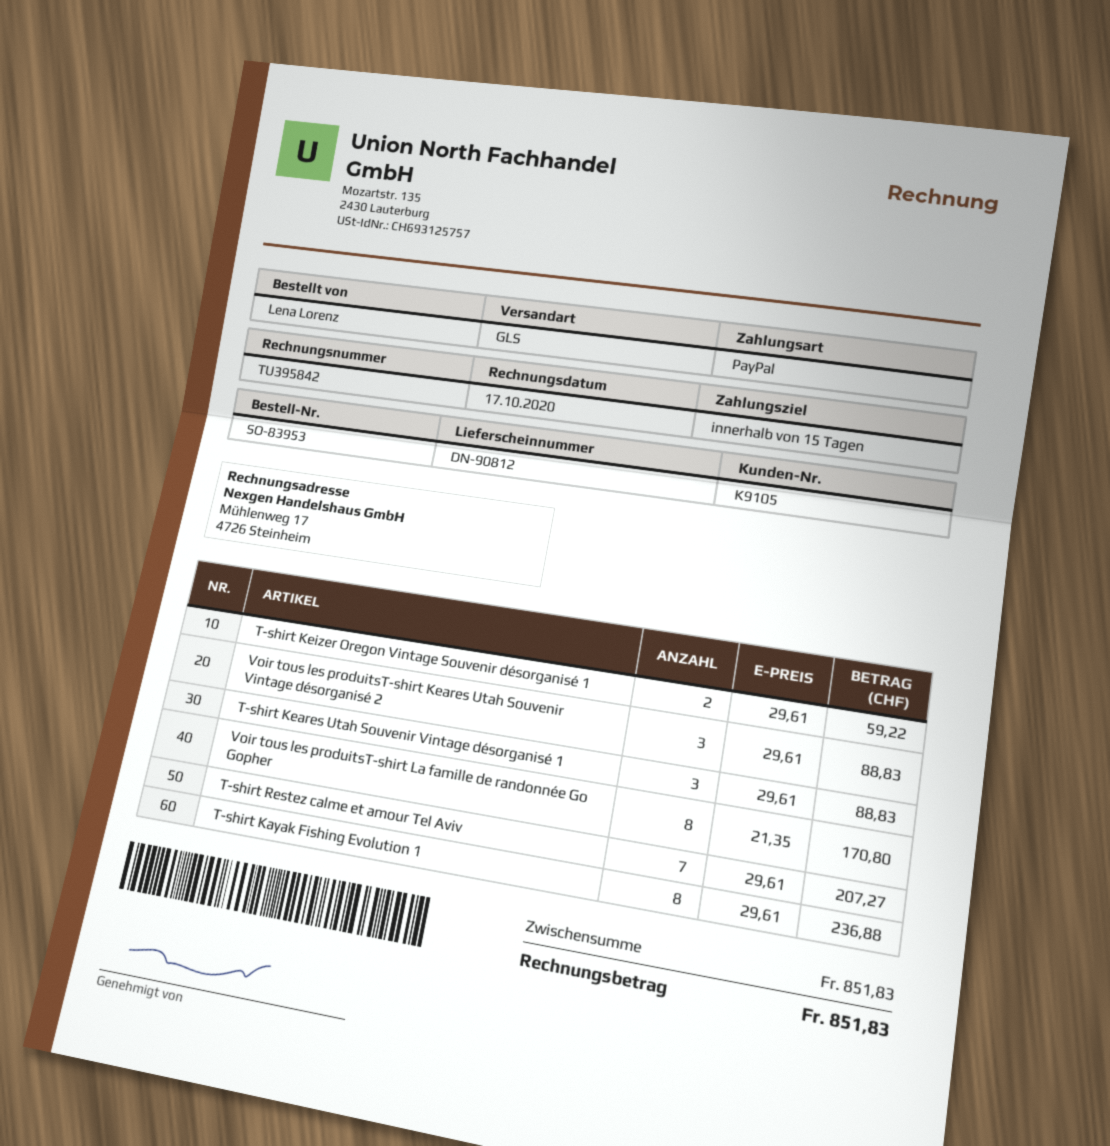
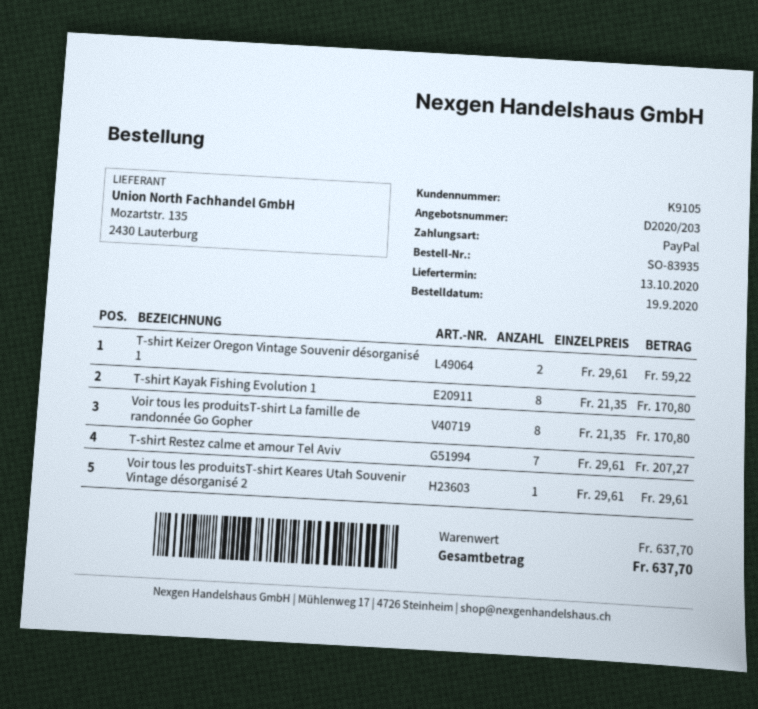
order number: SO-83953 -> SO-83935
Voir tous les produitsT-shirt Keares Utah Souvenir Vintage désorganisé 2: 3 x 29.61 = 88.83 -> 1 x 29.61 = 29.61
T-shirt Keares Utah Souvenir Vintage désorganisé 1: 3 x 29.61 = 88.83 -> none
T-shirt Kayak Fishing Evolution 1: 8 x 29.61 = 236.88 -> 8 x 21.35 = 170.80
subtotal: 851.83 -> 637.70
total: 851.83 -> 637.70

